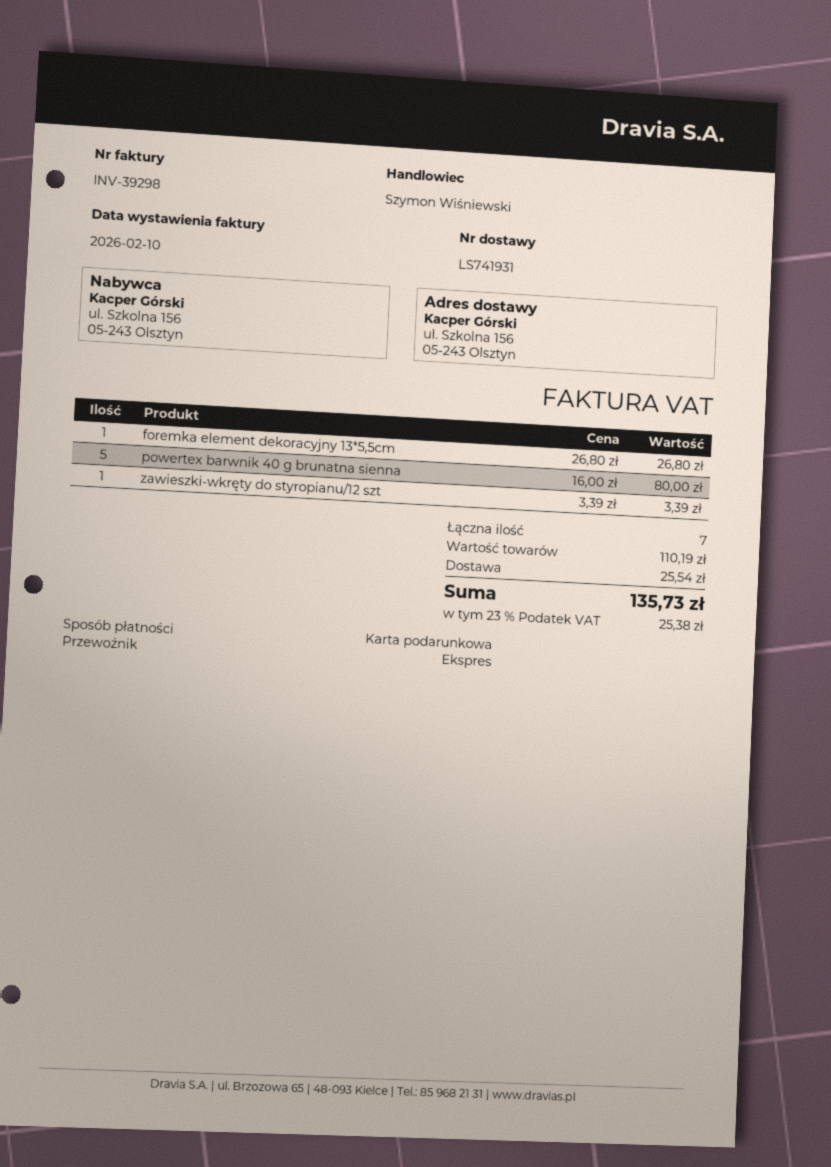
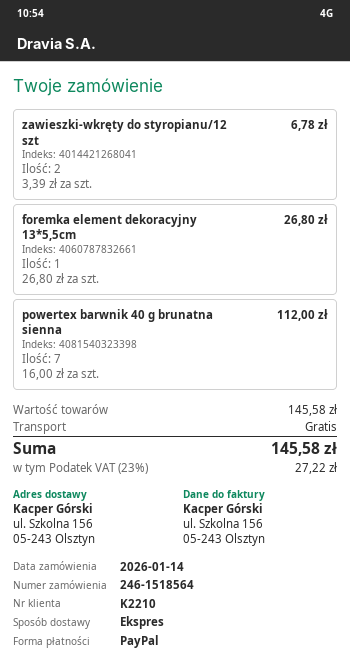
payment method: gift card -> PayPal
powertex barwnik 40 g brunatna sienna: 5 x 16.00 = 80.00 -> 7 x 16.00 = 112.00
zawieszki-wkręty do styropianu/12 szt: 1 x 3.39 = 3.39 -> 2 x 3.39 = 6.78
subtotal: 110.19 -> 145.58
shipping: 25.54 -> 0.00
tax: 23% = 25.38 -> 23% = 27.22
total: 135.73 -> 145.58

